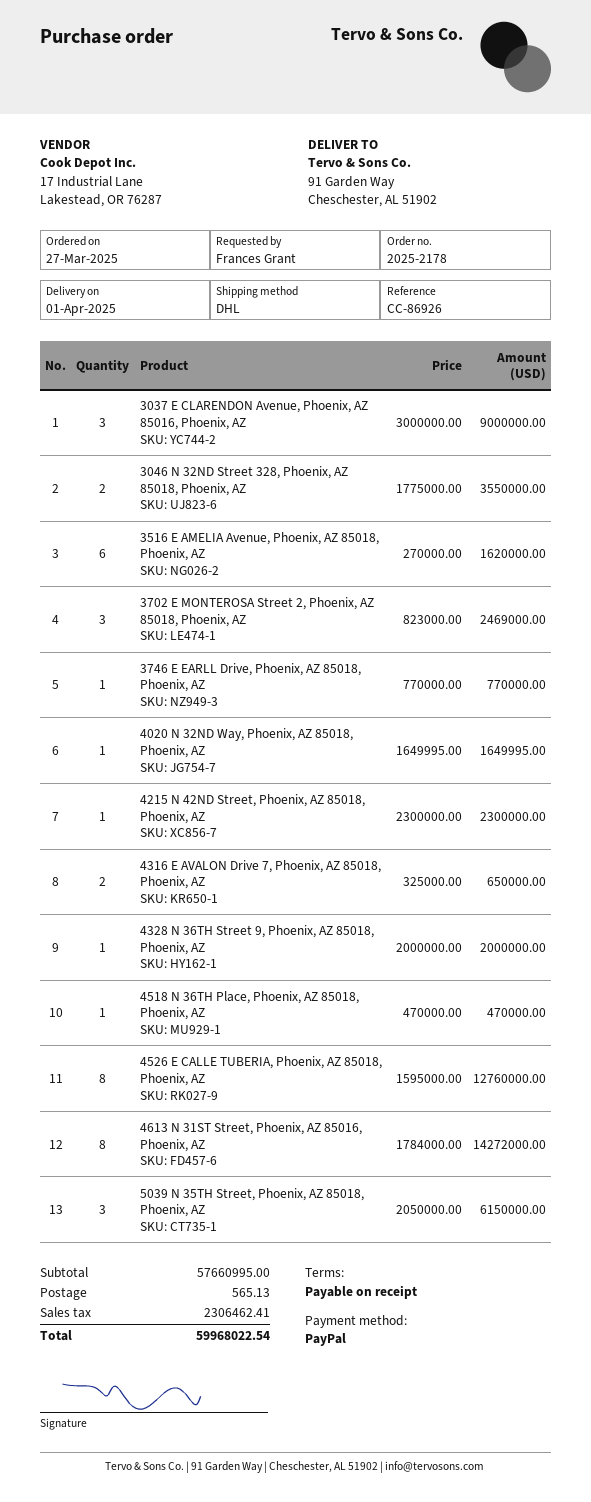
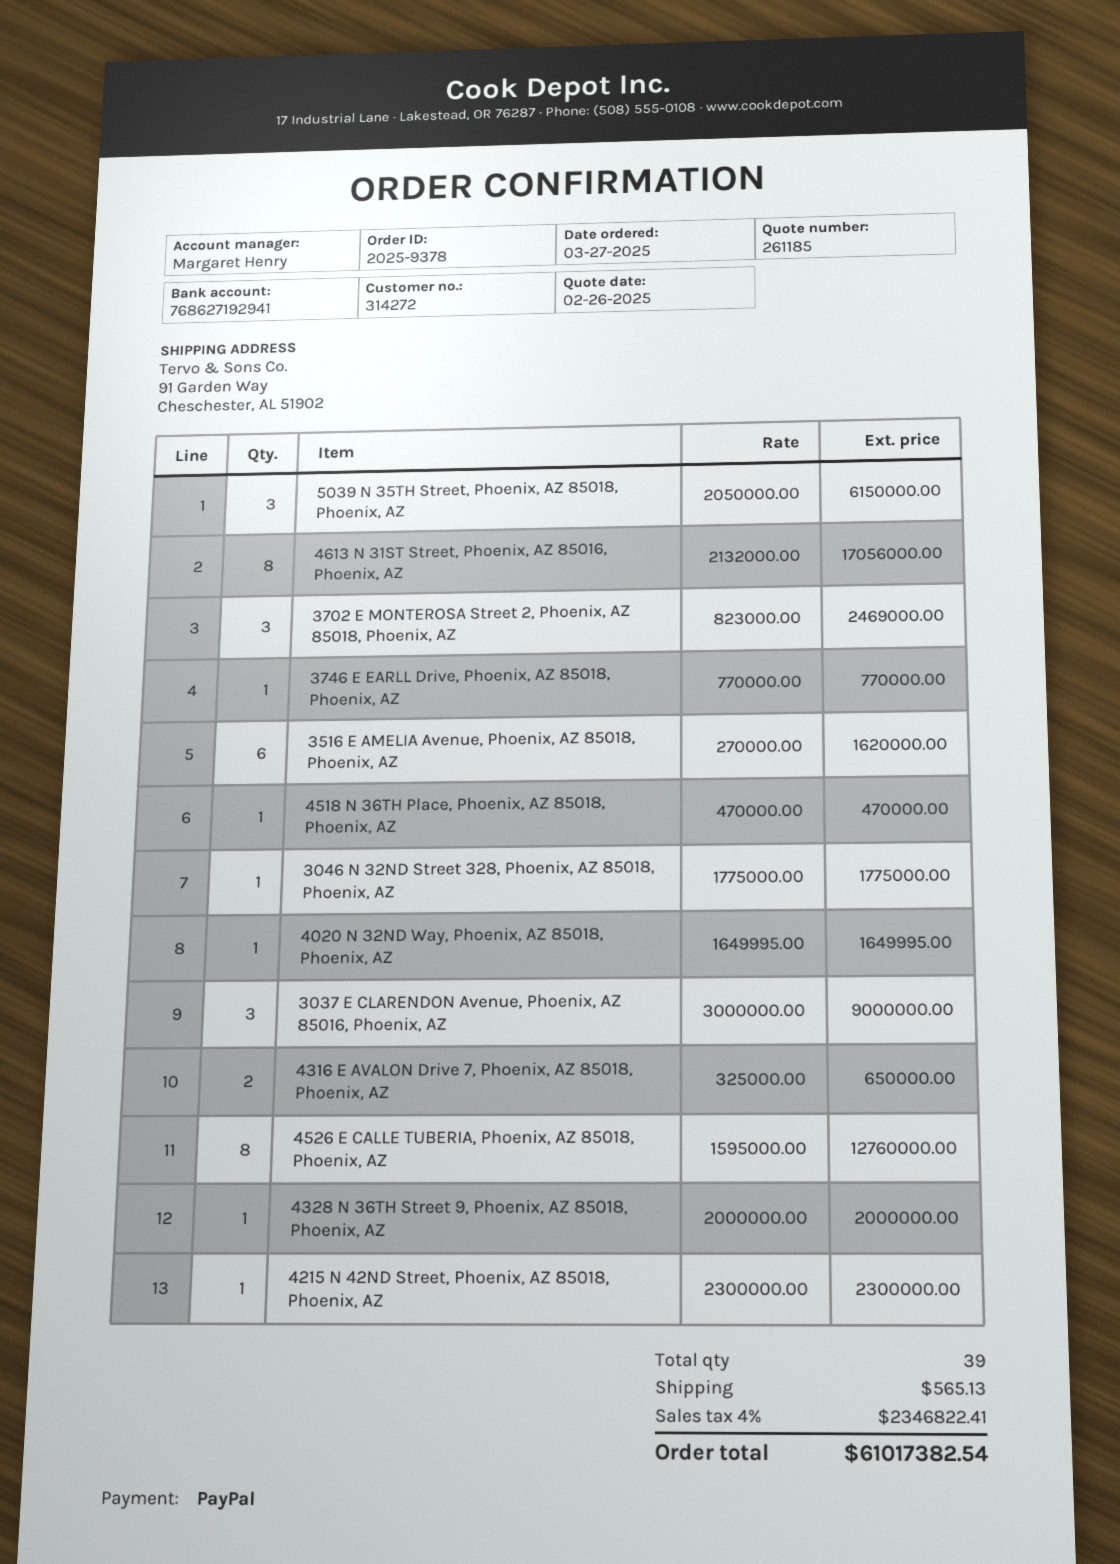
order number: 2025-2178 -> 2025-9378
3046 N 32ND Street 328, Phoenix, AZ 85018, Phoenix, AZ: 2 x 1775000.00 = 3550000.00 -> 1 x 1775000.00 = 1775000.00
4613 N 31ST Street, Phoenix, AZ 85016, Phoenix, AZ: 8 x 1784000.00 = 14272000.00 -> 8 x 2132000.00 = 17056000.00
tax: 2306462.41 -> 2346822.41
total: 59968022.54 -> 61017382.54

